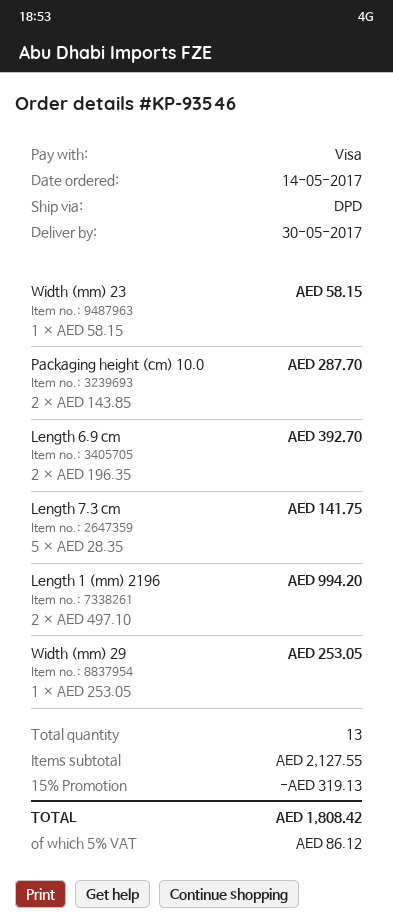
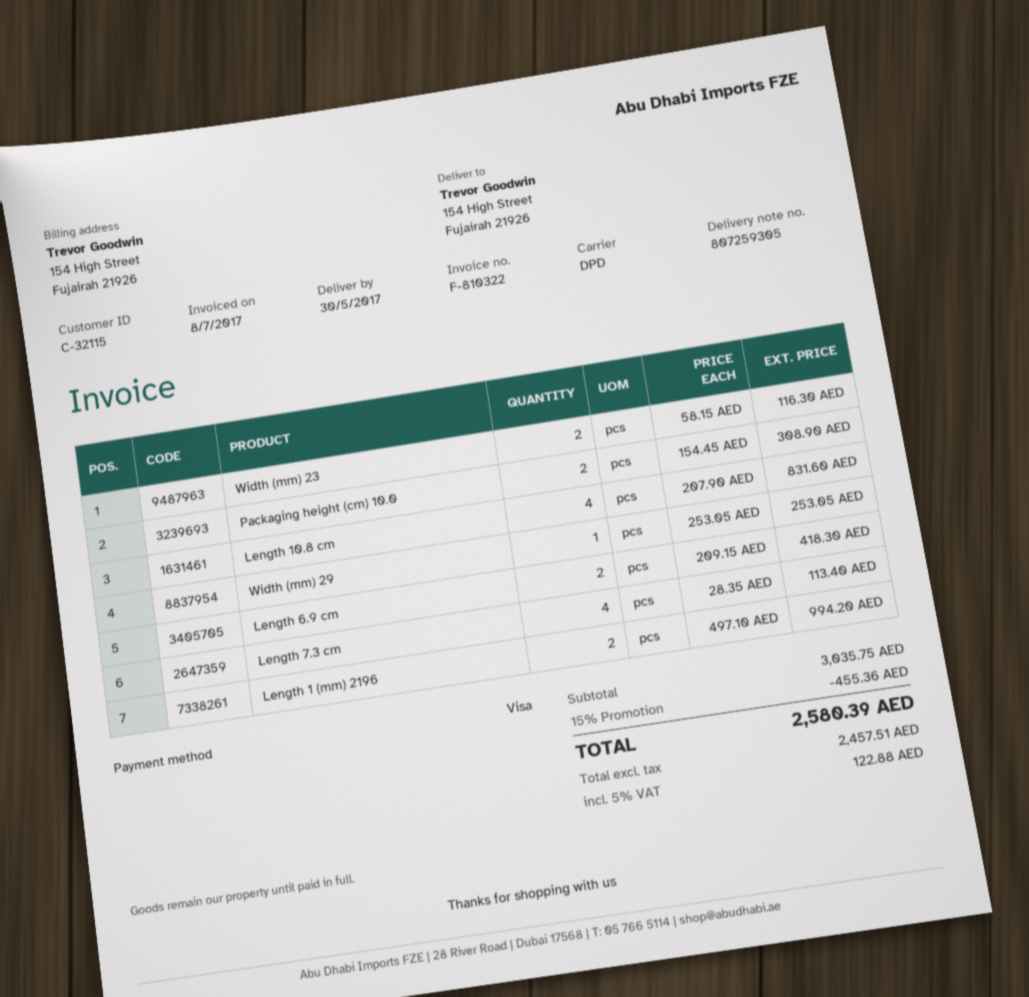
Width (mm) 23: 1 x 58.15 = 58.15 -> 2 x 58.15 = 116.30
Packaging height (cm) 10.0: 2 x 143.85 = 287.70 -> 2 x 154.45 = 308.90
Length 6.9 cm: 2 x 196.35 = 392.70 -> 2 x 209.15 = 418.30
Length 7.3 cm: 5 x 28.35 = 141.75 -> 4 x 28.35 = 113.40
Length 10.8 cm: none -> 4 x 207.90 = 831.60
subtotal: 2127.55 -> 3035.75
discount: 15% = 319.13 -> 15% = 455.36
tax: 5% = 86.12 -> 5% = 122.88
total: 1808.42 -> 2580.39

